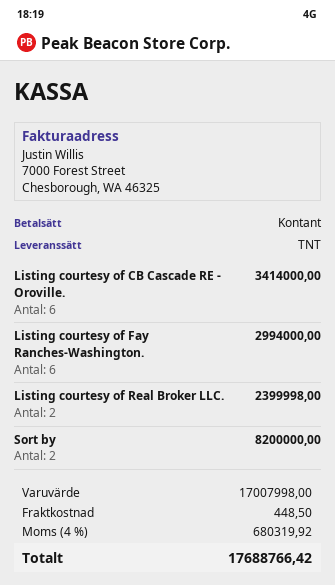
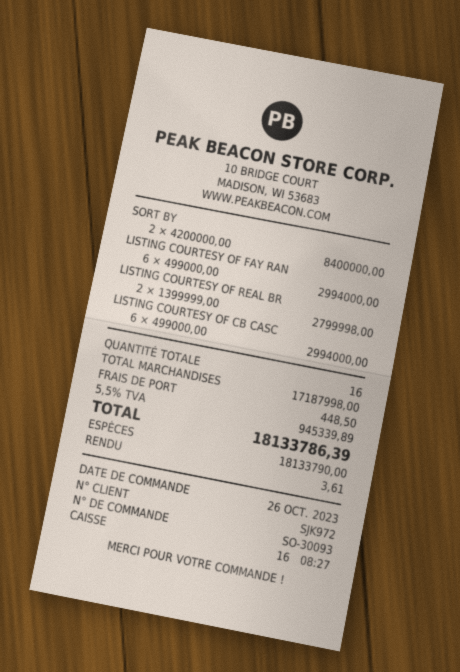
Listing courtesy of CB Cascade RE - Oroville.: 6 for 3414000.00 -> 6 for 2994000.00
Listing courtesy of Real Broker LLC.: 2 for 2399998.00 -> 2 for 2799998.00
Sort by: 2 for 8200000.00 -> 2 for 8400000.00
subtotal: 17007998.00 -> 17187998.00
tax: 4% = 680319.92 -> 5.5% = 945339.89
total: 17688766.42 -> 18133786.39

